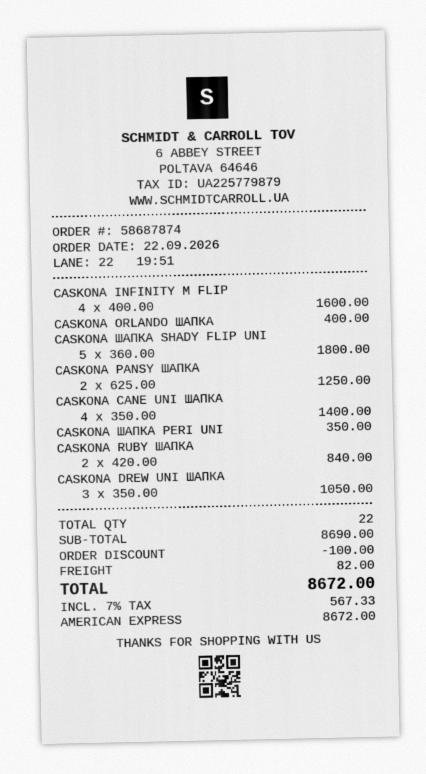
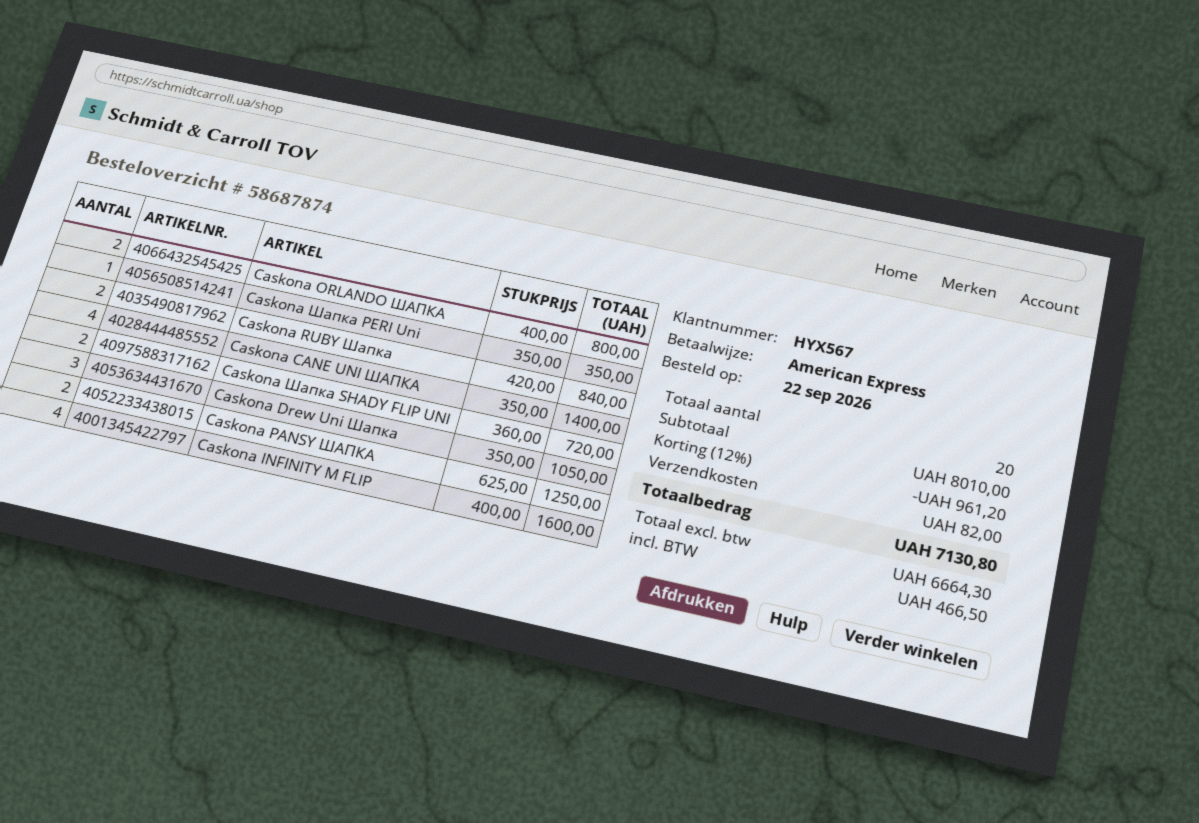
CASKONA ORLANDO ШАПКА: 1 x 400.00 = 400.00 -> 2 x 400.00 = 800.00
CASKONA ШАПКА SHADY FLIP UNI: 5 x 360.00 = 1800.00 -> 2 x 360.00 = 720.00
total quantity: 22 -> 20
subtotal: 8690.00 -> 8010.00
discount: 100.00 -> 961.20
tax: 567.33 -> 466.50
total: 8672.00 -> 7130.80

